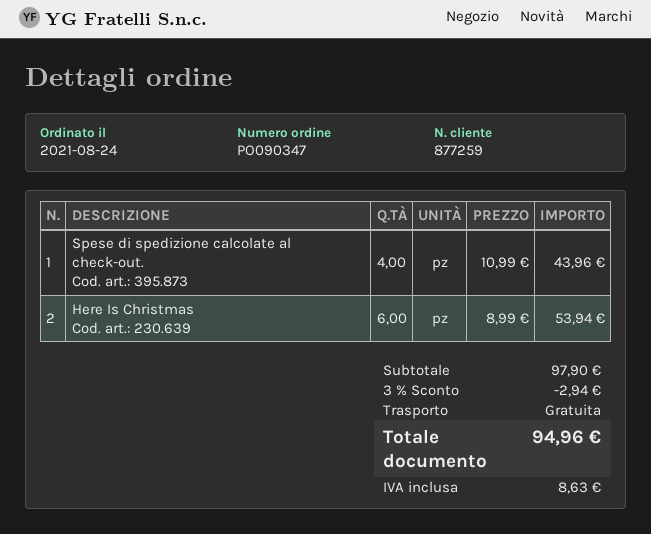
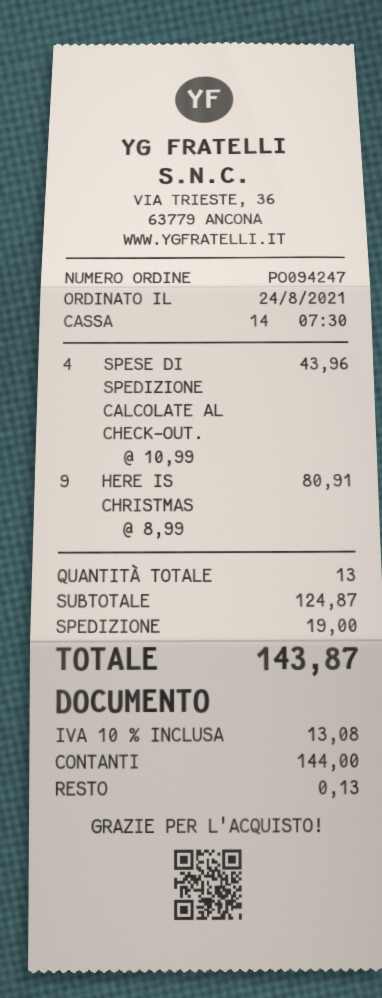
order number: PO090347 -> PO094247
Here Is Christmas: 6 x 8.99 = 53.94 -> 9 x 8.99 = 80.91
subtotal: 97.90 -> 124.87
discount: 3% = 2.94 -> none
shipping: 0.00 -> 19.00
tax: 8.63 -> 13.08
total: 94.96 -> 143.87

